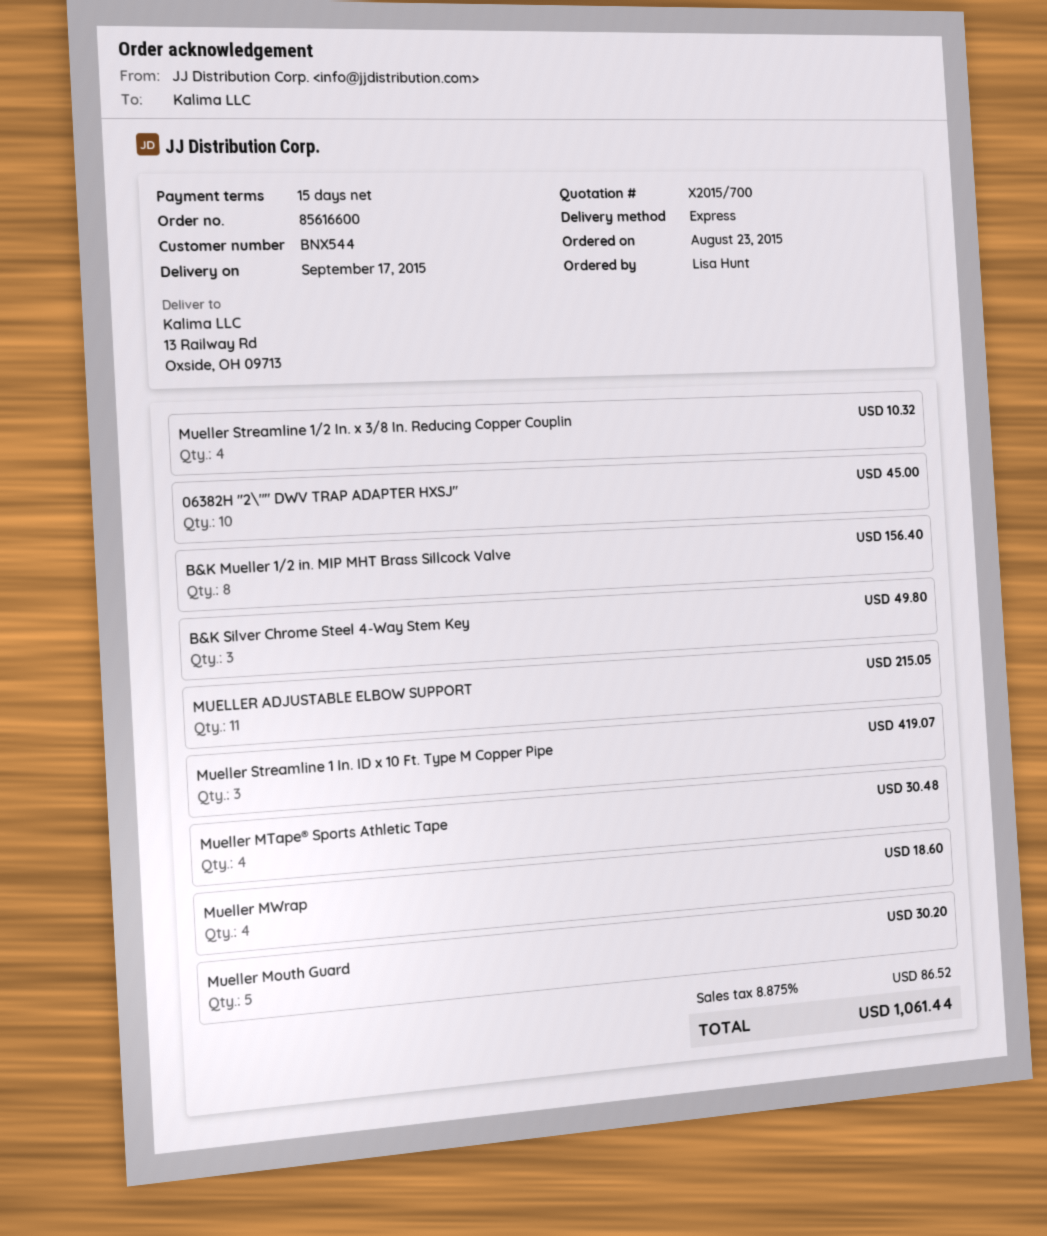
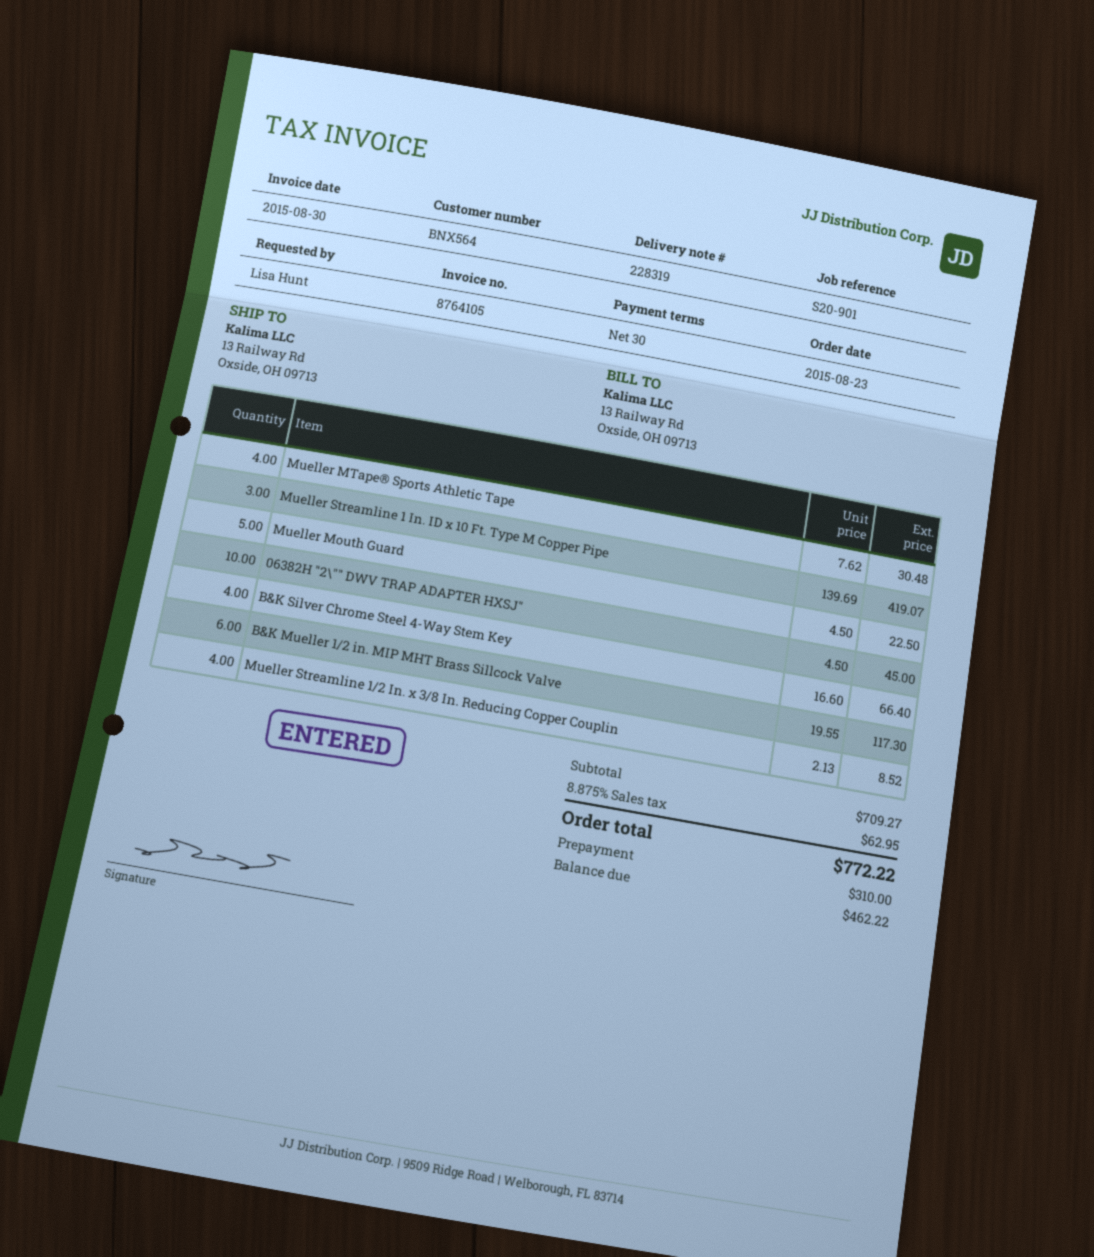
payment terms: 15 days -> 30 days
customer number: BNX544 -> BNX564
Mueller Streamline 1/2 In. x 3/8 In. Reducing Copper Couplin: 4 for 10.32 -> 4 for 8.52
B&K Mueller 1/2 in. MIP MHT Brass Sillcock Valve: 8 for 156.40 -> 6 for 117.30
B&K Silver Chrome Steel 4-Way Stem Key: 3 for 49.80 -> 4 for 66.40
MUELLER ADJUSTABLE ELBOW SUPPORT: 11 for 215.05 -> none
Mueller MWrap: 4 for 18.60 -> none
Mueller Mouth Guard: 5 for 30.20 -> 5 for 22.50
tax: 8.875% = 86.52 -> 8.875% = 62.95
total: 1061.44 -> 772.22

